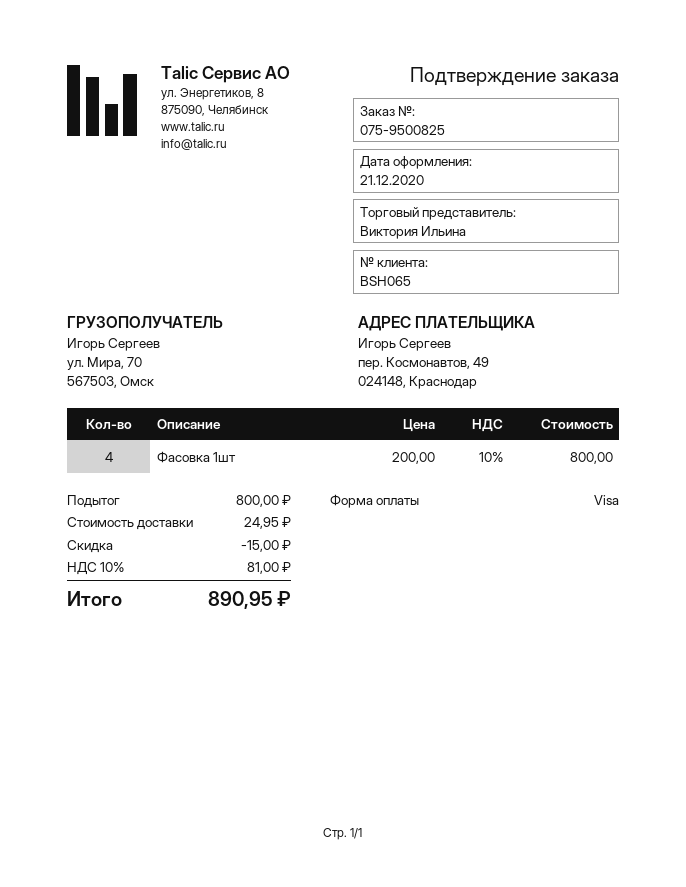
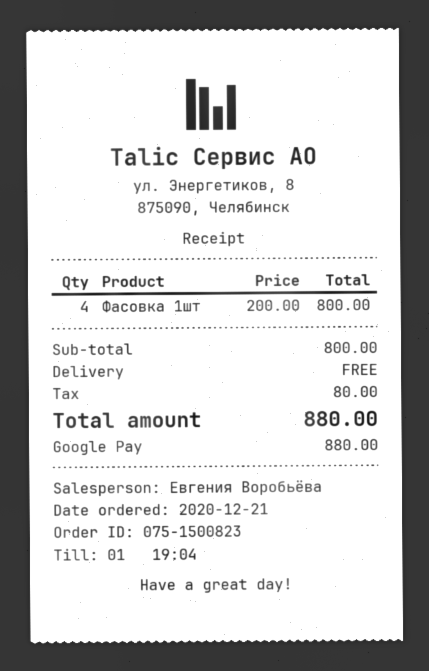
order number: 075-9500825 -> 075-1500823
sales rep: Виктория Ильина -> Евгения Воробьёва
payment method: Visa -> Google Pay
discount: 15.00 -> none
shipping: 24.95 -> 0.00
tax: 81.00 -> 80.00
total: 890.95 -> 880.00

